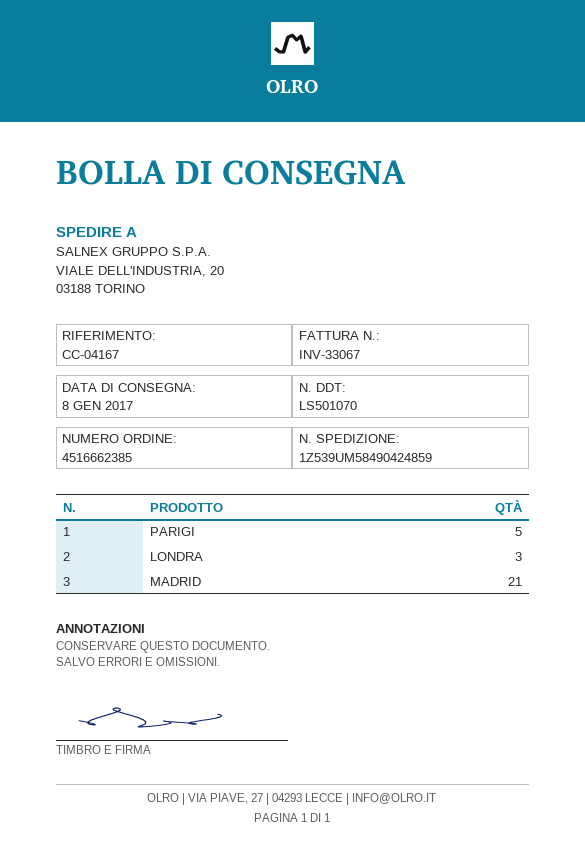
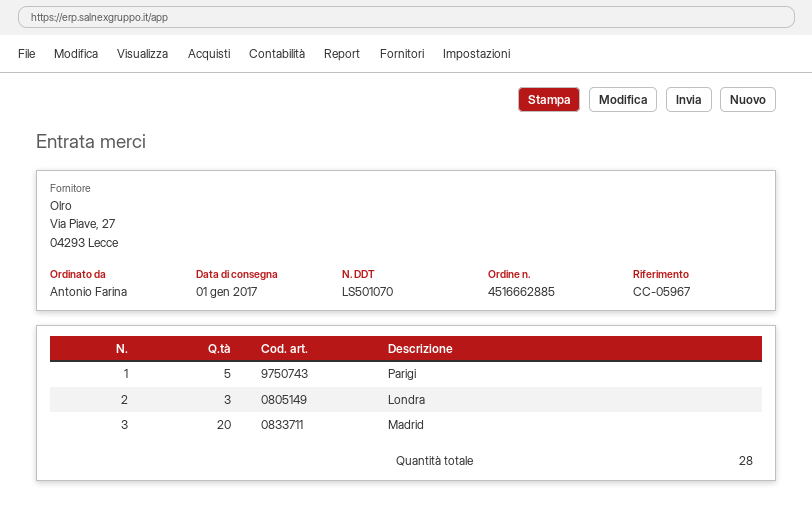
order number: 4516662385 -> 4516662885
delivery date: 2017-01-08 -> 2017-01-01
reference: CC-04167 -> CC-05967
MADRID: 21 -> 20

